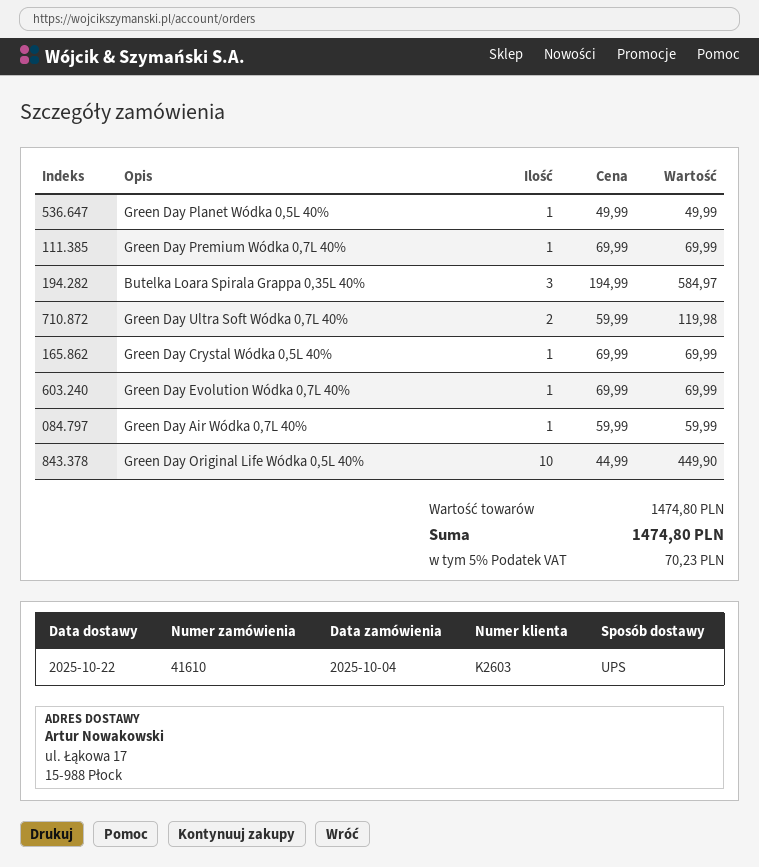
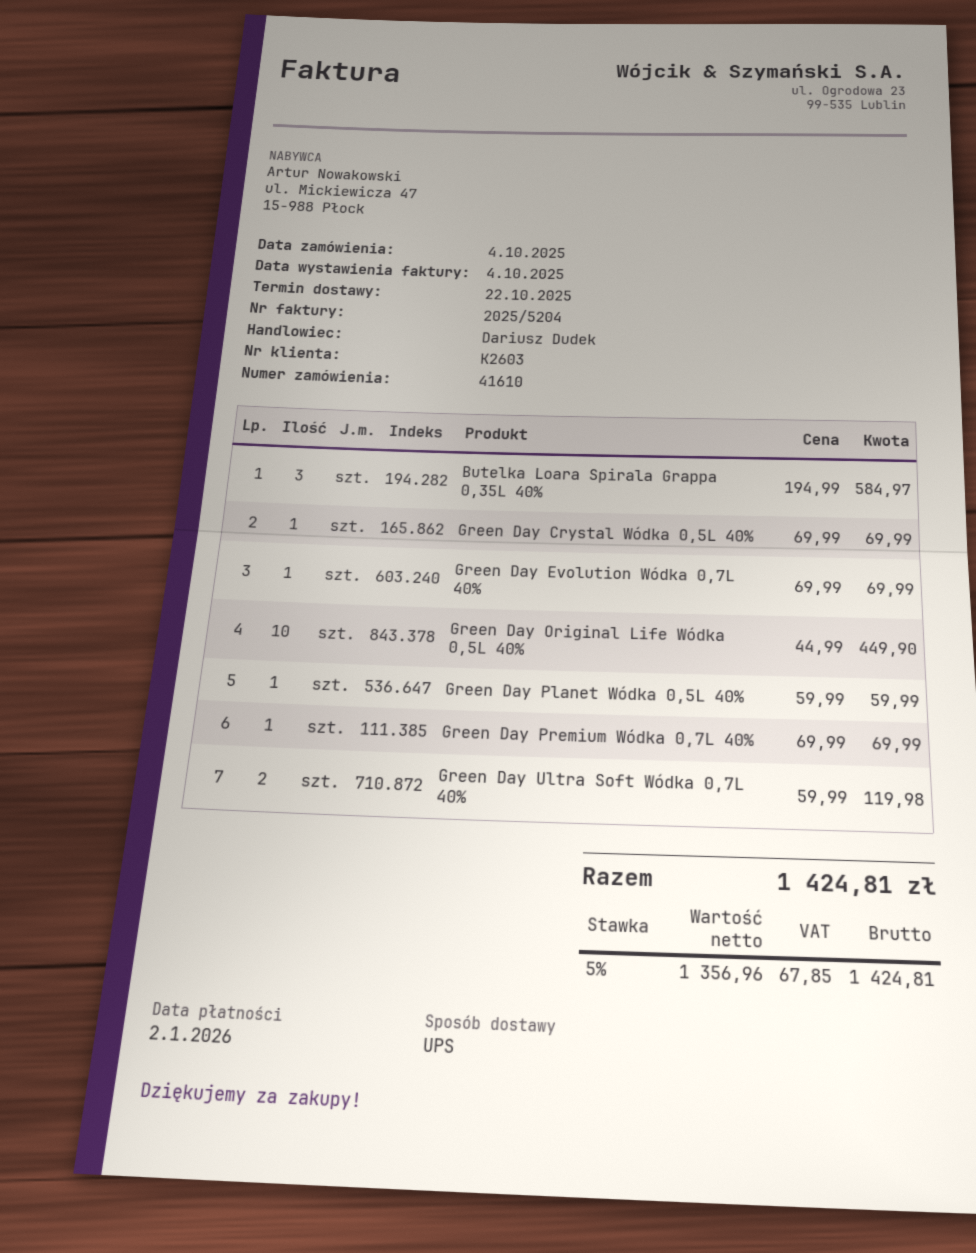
Green Day Planet Wódka 0,5L 40%: 1 x 49.99 = 49.99 -> 1 x 59.99 = 59.99
Green Day Air Wódka 0,7L 40%: 1 x 59.99 = 59.99 -> none
tax: 5% = 70.23 -> 5% = 67.85
total: 1474.80 -> 1424.81

